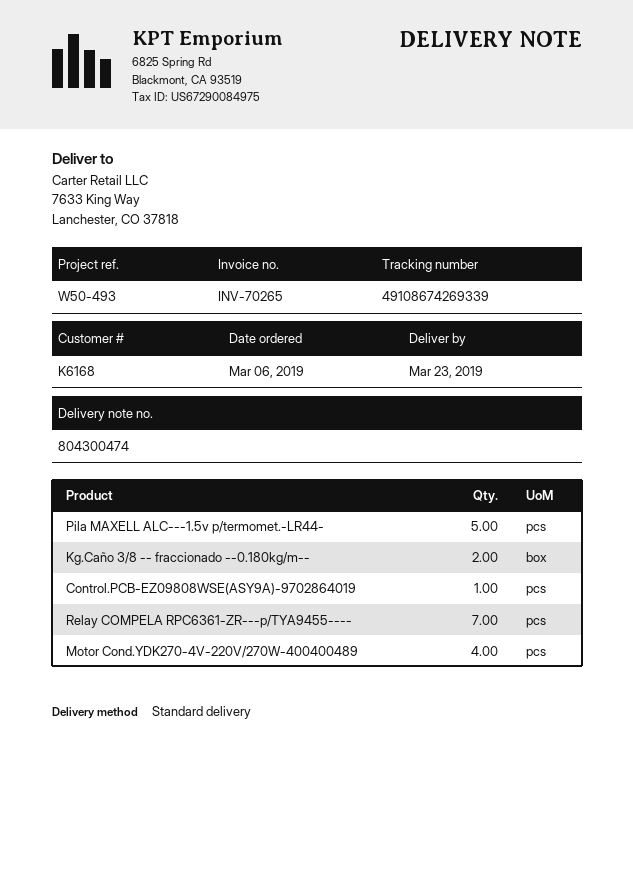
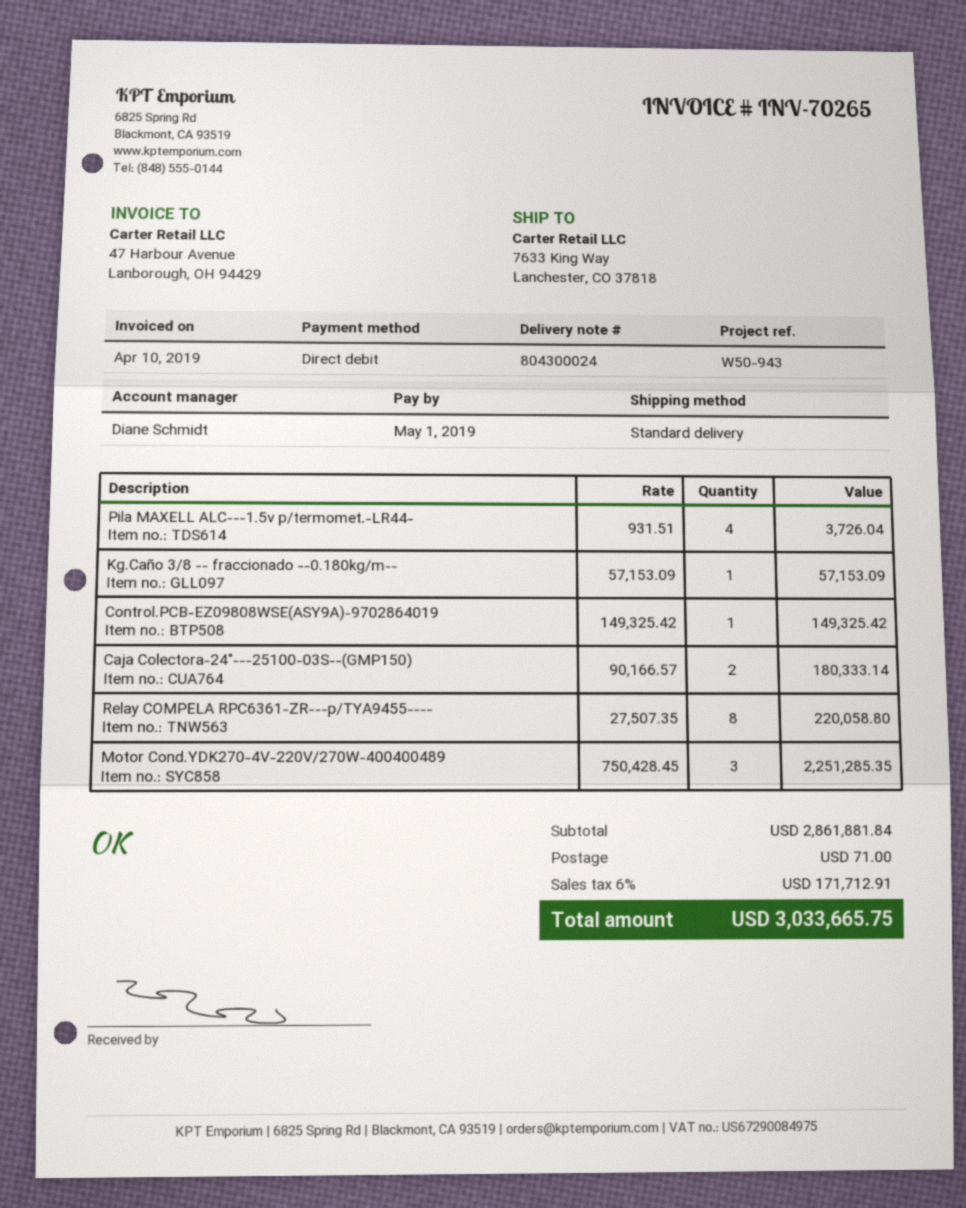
delivery note number: 804300474 -> 804300024
reference: W50-493 -> W50-943
Pila MAXELL ALC---1.5v p/termomet.-LR44-: 5 -> 4
Kg.Caño 3/8 -- fraccionado --0.180kg/m--: 2 -> 1
Relay COMPELA RPC6361-ZR---p/TYA9455----: 7 -> 8
Motor Cond.YDK270-4V-220V/270W-400400489: 4 -> 3
Caja Colectora-24"---25100-03S--(GMP150): none -> 2

